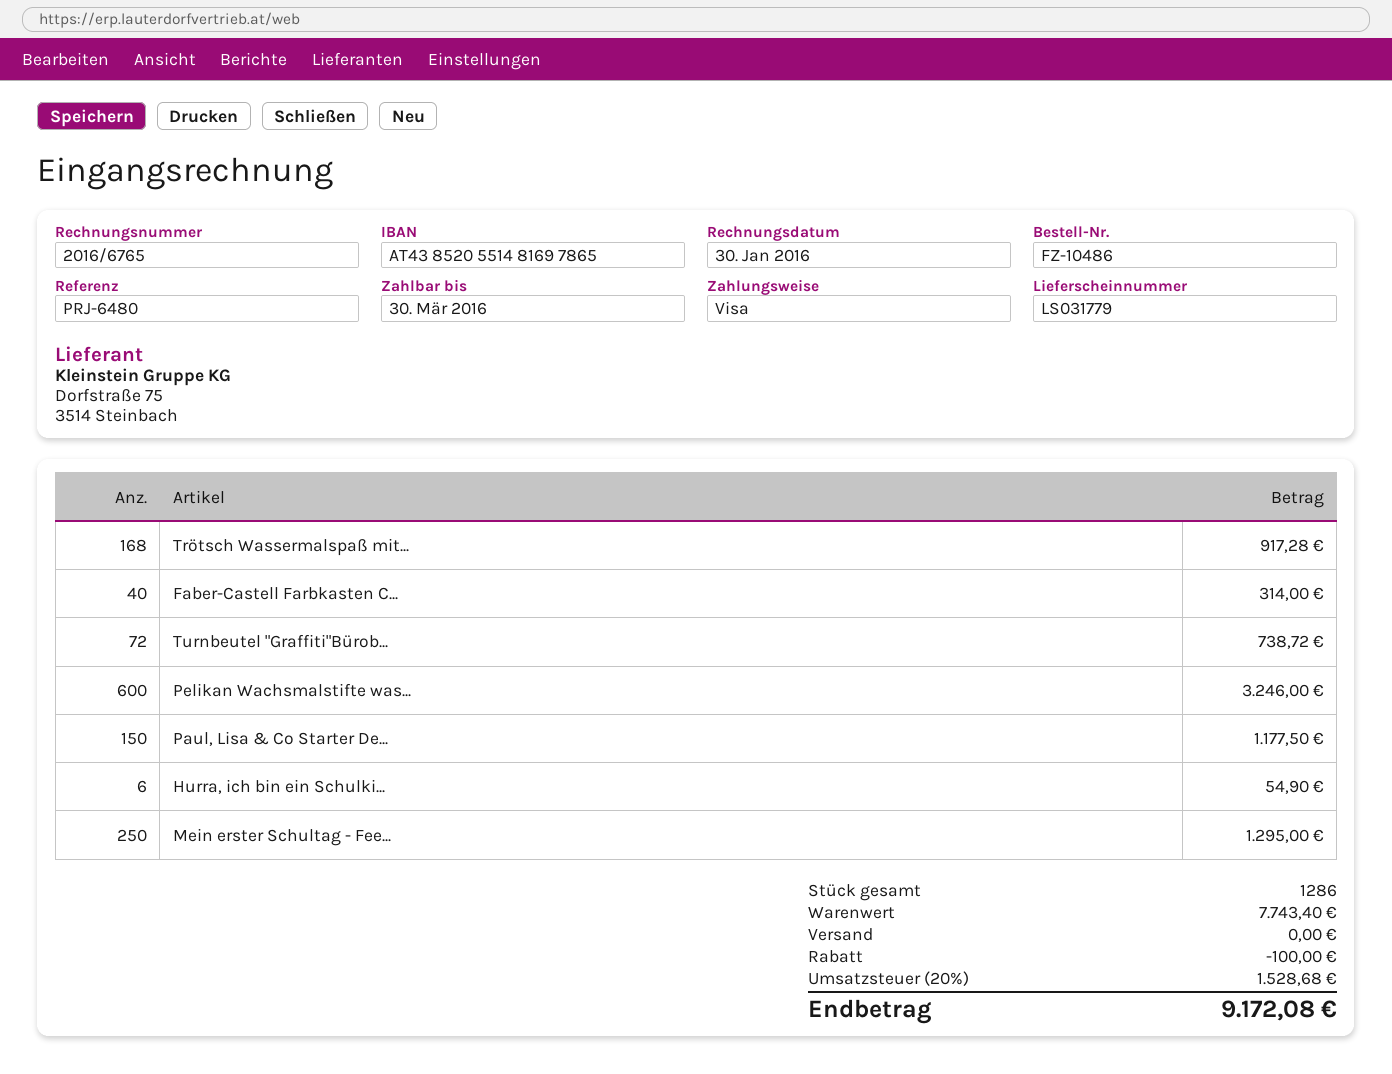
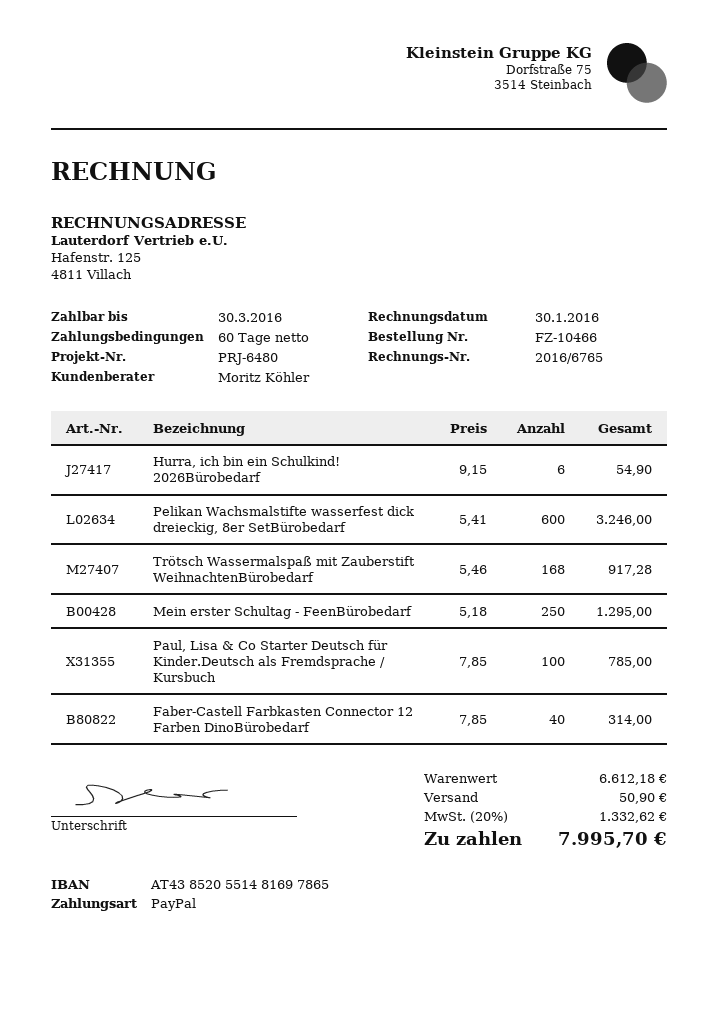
order number: FZ-10486 -> FZ-10466
payment method: Visa -> PayPal
Turnbeutel "Graffiti"Bürob...: 72 for 738.72 -> none
Paul, Lisa & Co Starter De...: 150 for 1177.50 -> 100 for 785.00
subtotal: 7743.40 -> 6612.18
discount: 100.00 -> none
shipping: 0.00 -> 50.90
tax: 20% = 1528.68 -> 20% = 1332.62
total: 9172.08 -> 7995.70

